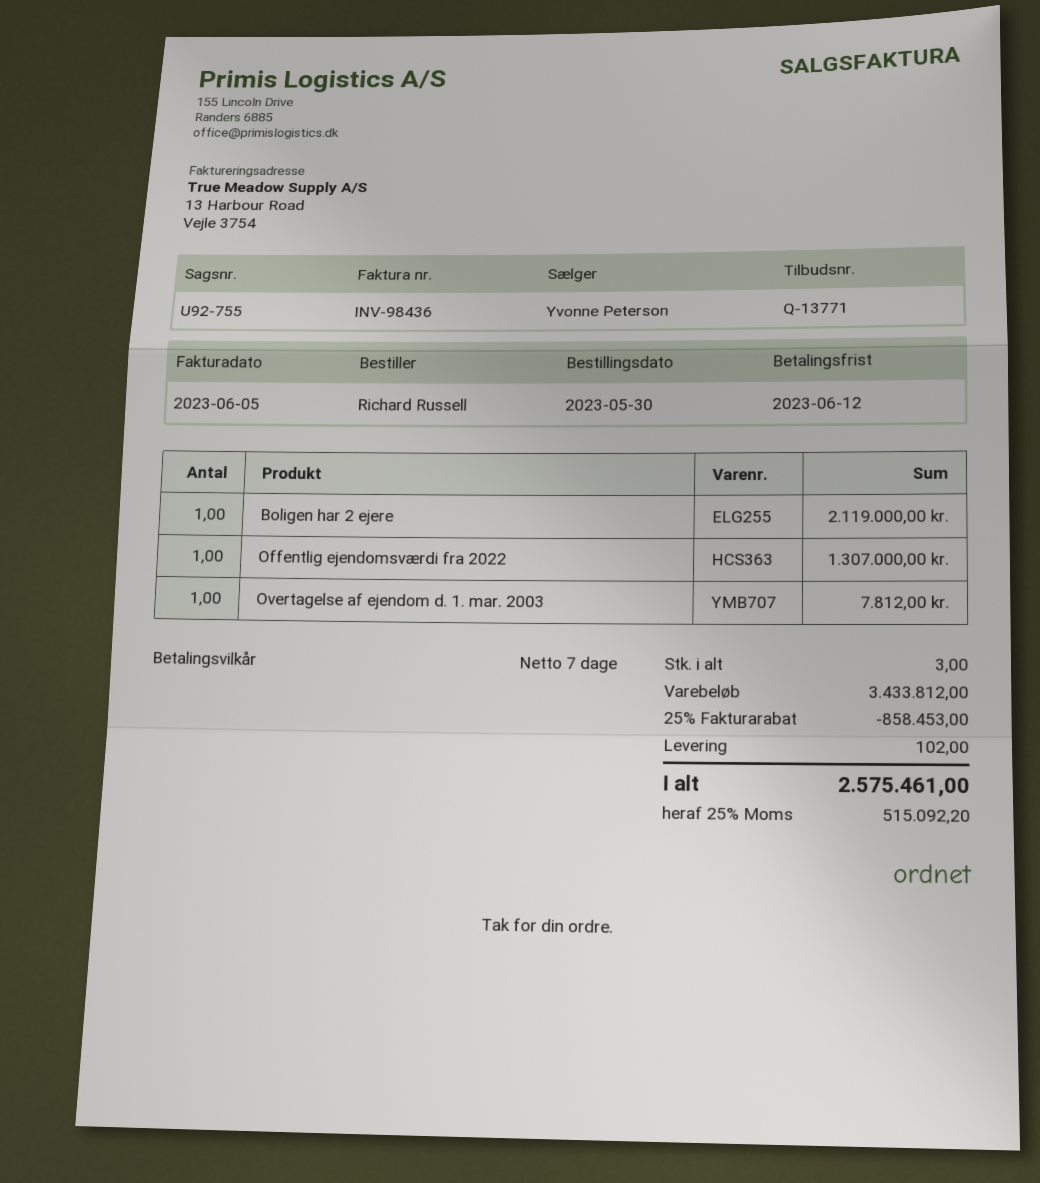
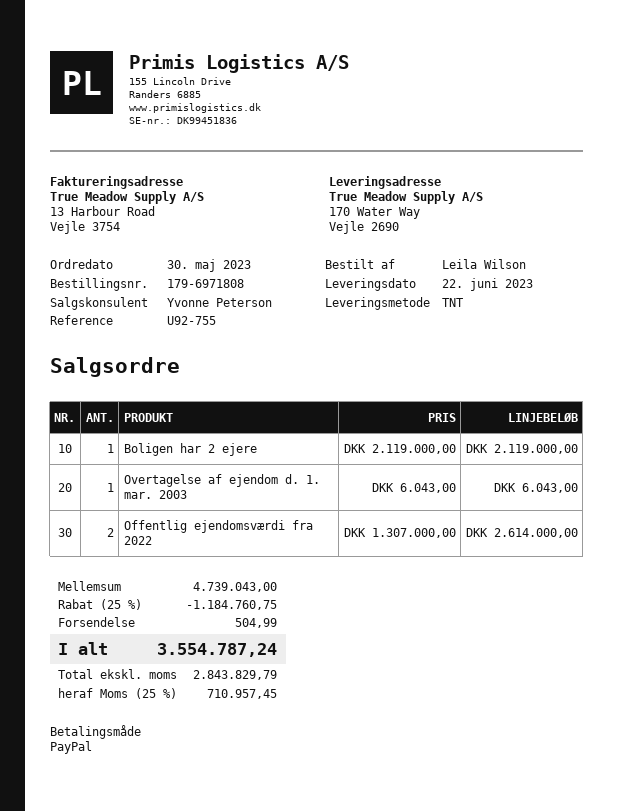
ordered by: Richard Russell -> Leila Wilson
Offentlig ejendomsværdi fra 2022: 1 for 1307000.00 -> 2 for 2614000.00
Overtagelse af ejendom d. 1. mar. 2003: 1 for 7812.00 -> 1 for 6043.00
subtotal: 3433812.00 -> 4739043.00
discount: 25% = 858453.00 -> 25% = 1184760.75
shipping: 102.00 -> 504.99
tax: 25% = 515092.20 -> 25% = 710957.45
total: 2575461.00 -> 3554787.24

